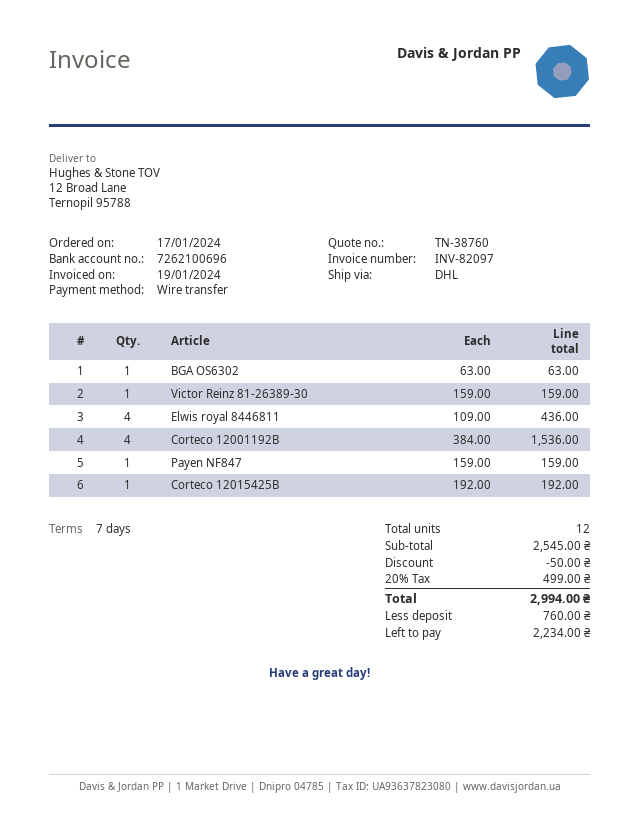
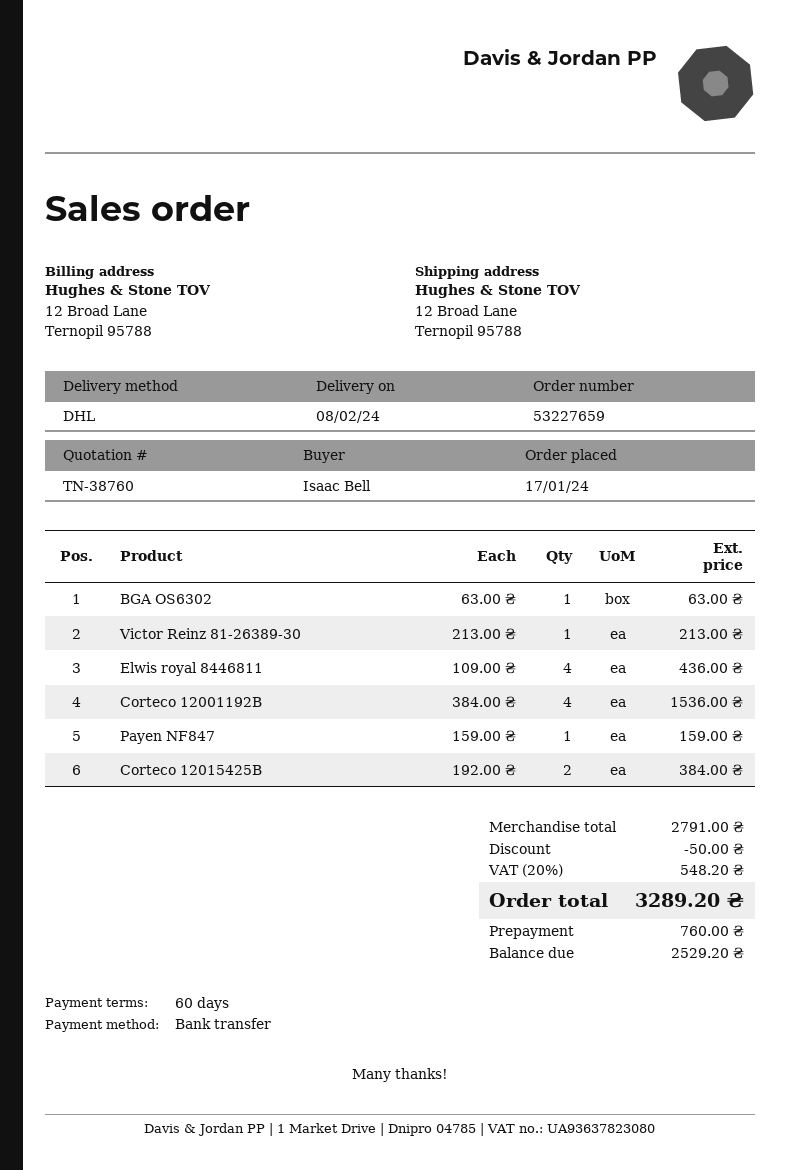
payment terms: 7 days -> 60 days
Victor Reinz 81-26389-30: 1 x 159.00 = 159.00 -> 1 x 213.00 = 213.00
Corteco 12015425B: 1 x 192.00 = 192.00 -> 2 x 192.00 = 384.00
subtotal: 2545.00 -> 2791.00
tax: 20% = 499.00 -> 20% = 548.20
total: 2994.00 -> 3289.20
balance: 2234.00 -> 2529.20

